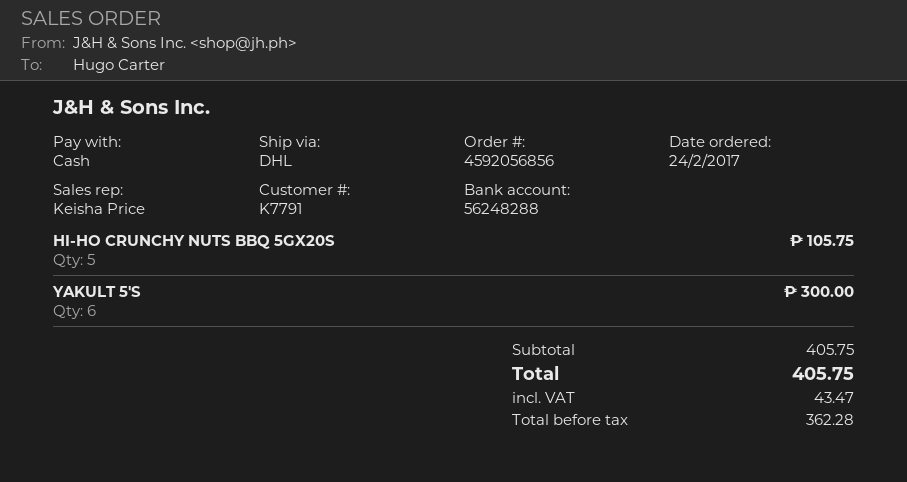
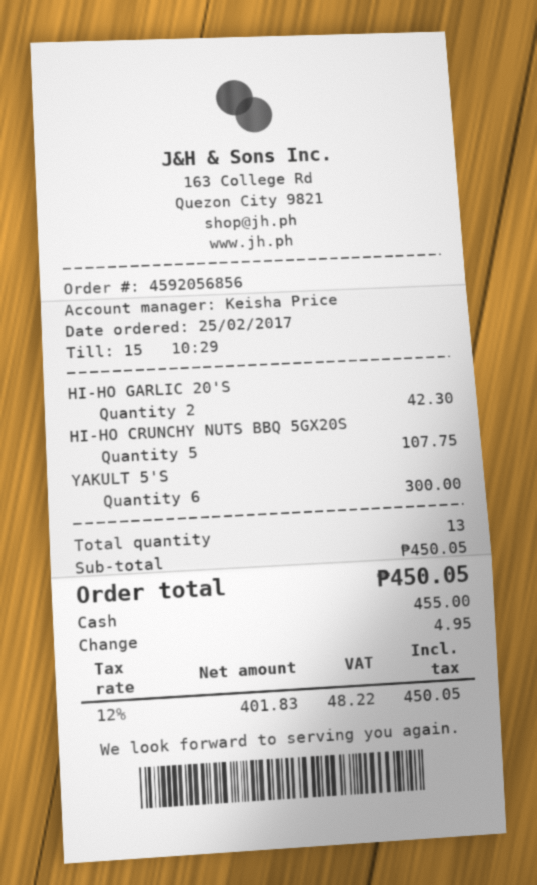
order date: 2017-02-24 -> 2017-02-25
HI-HO CRUNCHY NUTS BBQ 5GX20S: 5 for 105.75 -> 5 for 107.75
HI-HO GARLIC 20'S: none -> 2 for 42.30
subtotal: 405.75 -> 450.05
net: 362.28 -> 401.83
tax: 43.47 -> 48.22
total: 405.75 -> 450.05

